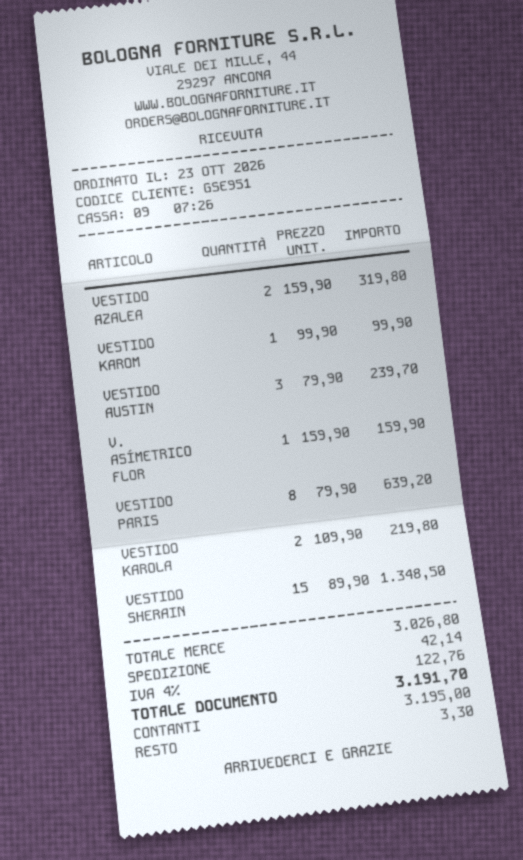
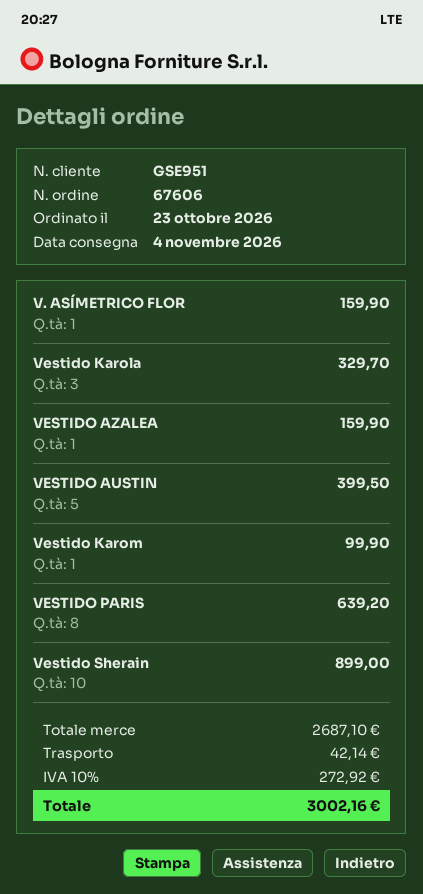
VESTIDO AZALEA: 2 for 319.80 -> 1 for 159.90
VESTIDO AUSTIN: 3 for 239.70 -> 5 for 399.50
VESTIDO KAROLA: 2 for 219.80 -> 3 for 329.70
VESTIDO SHERAIN: 15 for 1348.50 -> 10 for 899.00
subtotal: 3026.80 -> 2687.10
tax: 4% = 122.76 -> 10% = 272.92
total: 3191.70 -> 3002.16

